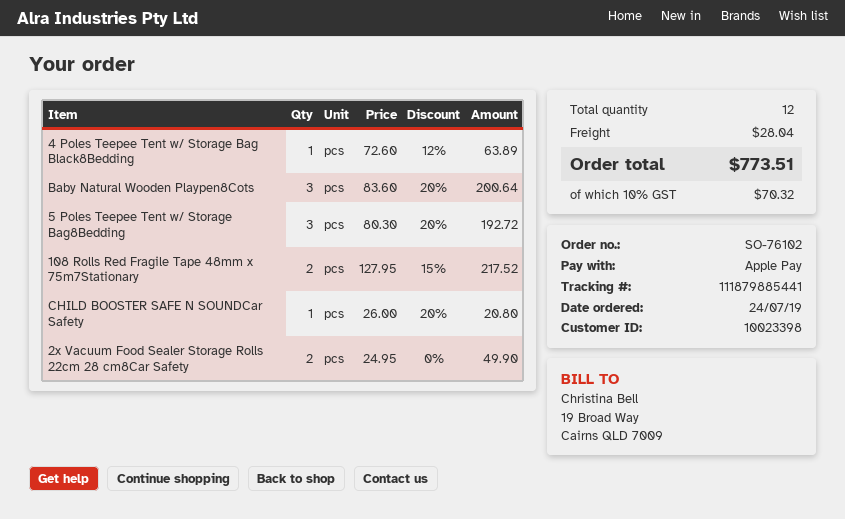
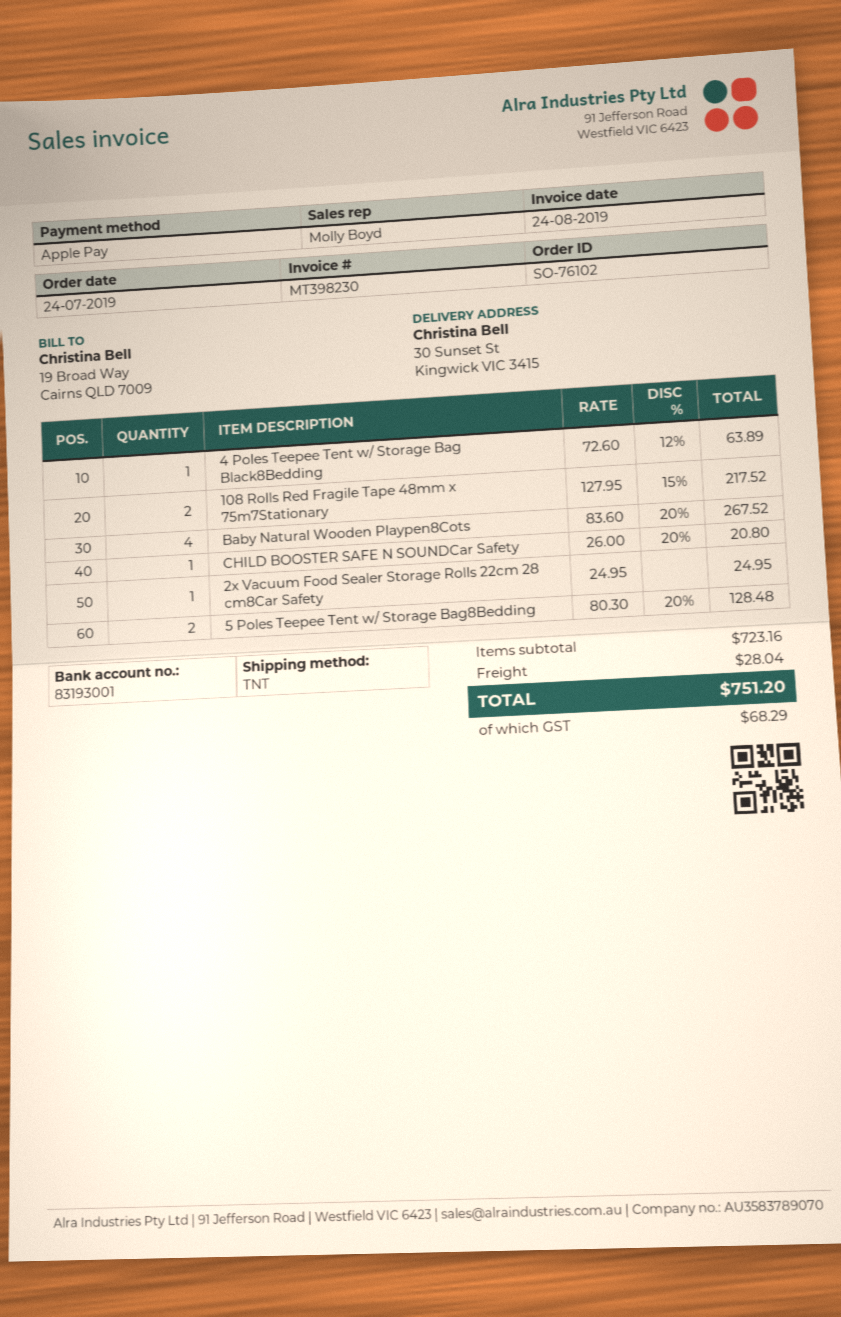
Baby Natural Wooden Playpen8Cots: 3 x 83.60 - 20% = 200.64 -> 4 x 83.60 - 20% = 267.52
5 Poles Teepee Tent w/ Storage Bag8Bedding: 3 x 80.30 - 20% = 192.72 -> 2 x 80.30 - 20% = 128.48
2x Vacuum Food Sealer Storage Rolls 22cm 28 cm8Car Safety: 2 x 24.95 = 49.90 -> 1 x 24.95 = 24.95
tax: 70.32 -> 68.29
total: 773.51 -> 751.20

